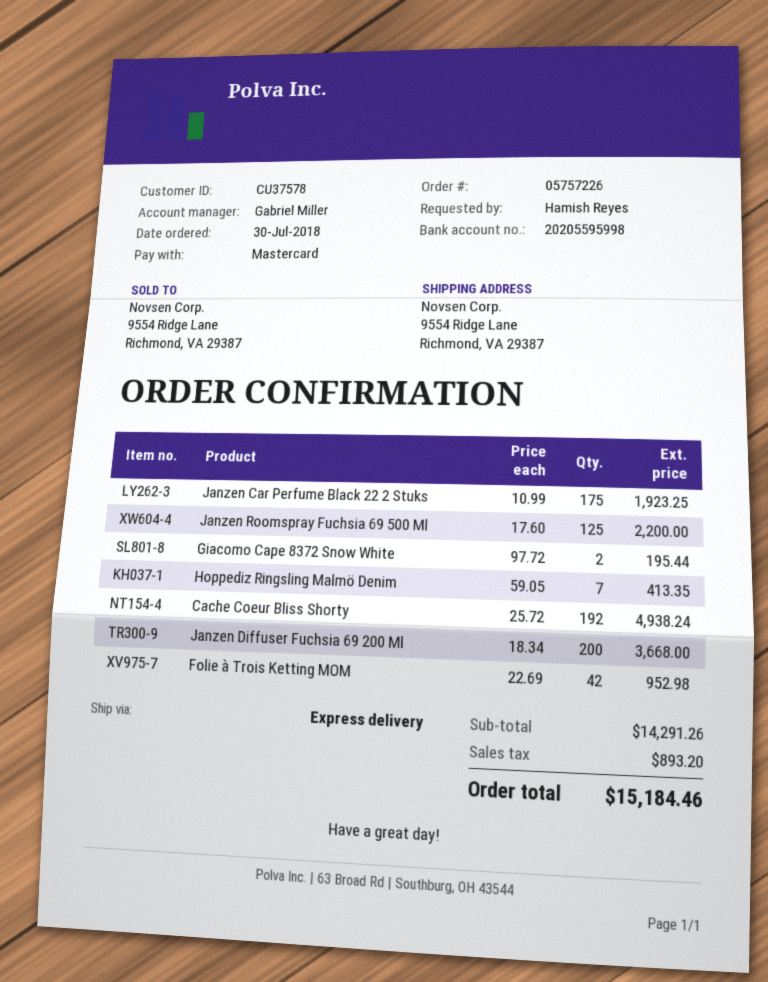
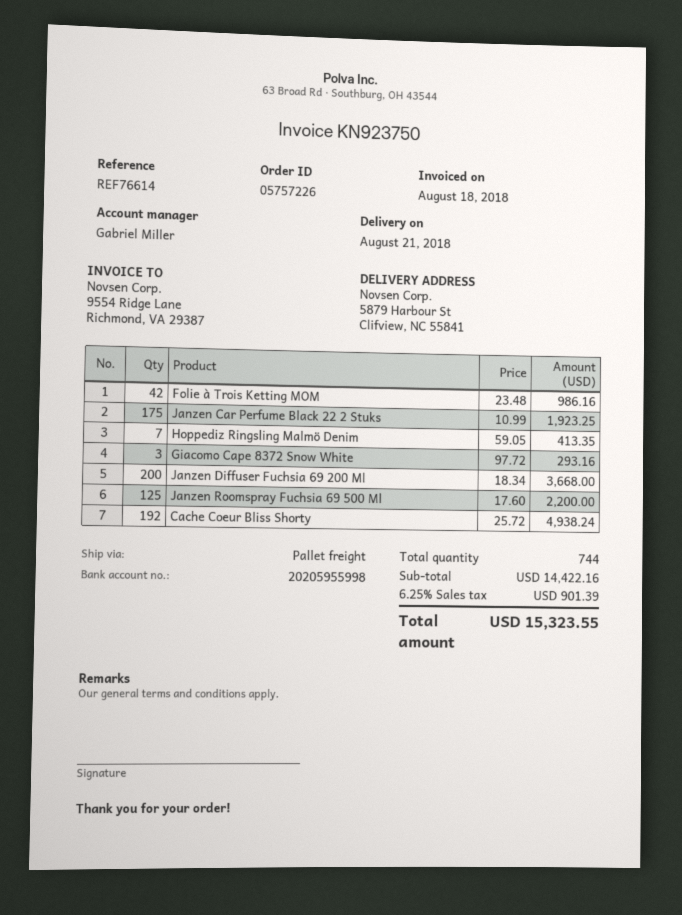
bank account: 20205595998 -> 20205955998
shipping method: express -> pallet freight
ship to: 9554 Ridge Lane, Richmond, VA 29387 -> 5879 Harbour St, Clifview, NC 55841
Giacomo Cape 8372 Snow White: 2 x 97.72 = 195.44 -> 3 x 97.72 = 293.16
Folie à Trois Ketting MOM: 42 x 22.69 = 952.98 -> 42 x 23.48 = 986.16
subtotal: 14291.26 -> 14422.16
tax: 893.20 -> 901.39
total: 15184.46 -> 15323.55

